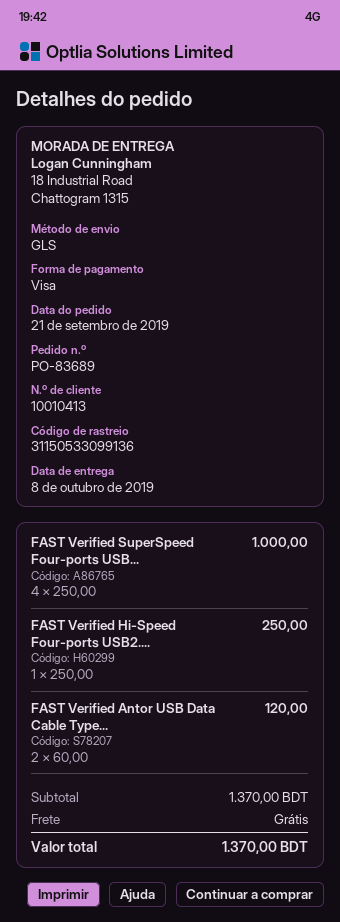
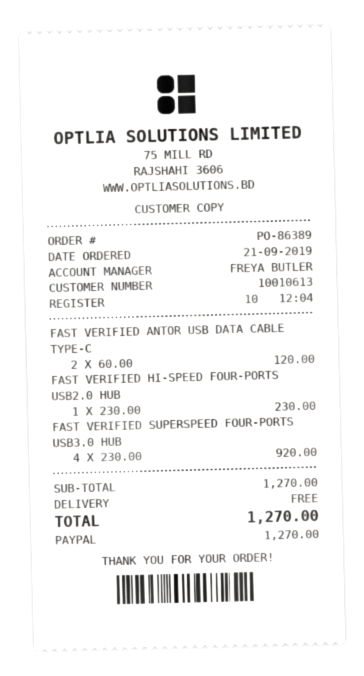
order number: PO-83689 -> PO-86389
customer number: 10010413 -> 10010613
payment method: Visa -> PayPal
FAST Verified SuperSpeed Four-ports USB...: 4 x 250.00 = 1000.00 -> 4 x 230.00 = 920.00
FAST Verified Hi-Speed Four-ports USB2....: 1 x 250.00 = 250.00 -> 1 x 230.00 = 230.00
subtotal: 1370.00 -> 1270.00
total: 1370.00 -> 1270.00

